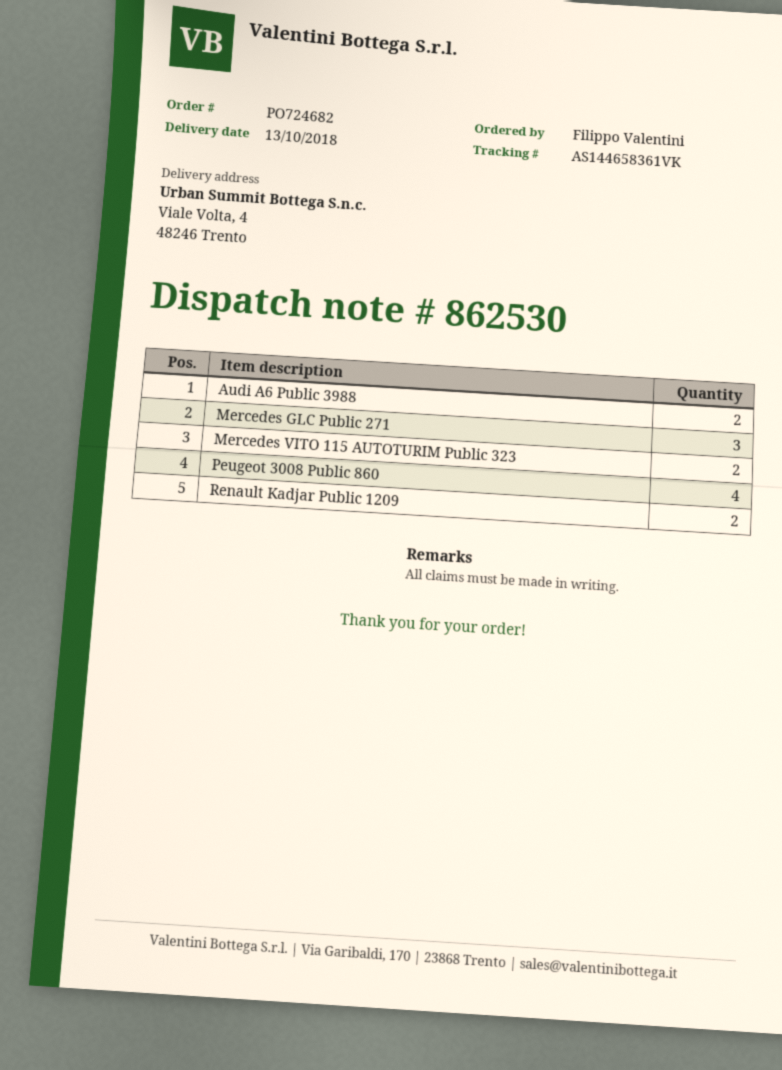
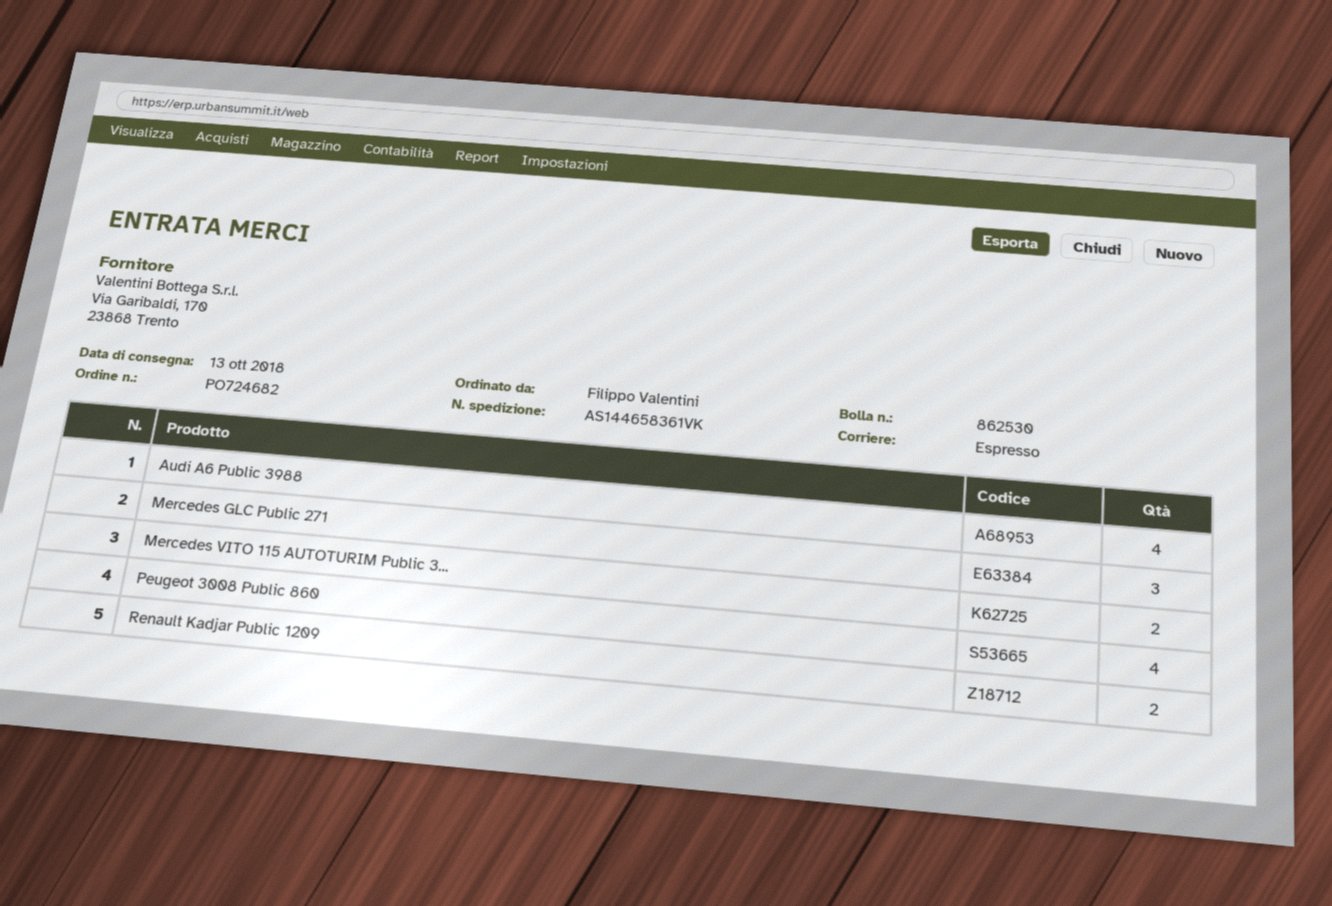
Audi A6 Public 3988: 2 -> 4

